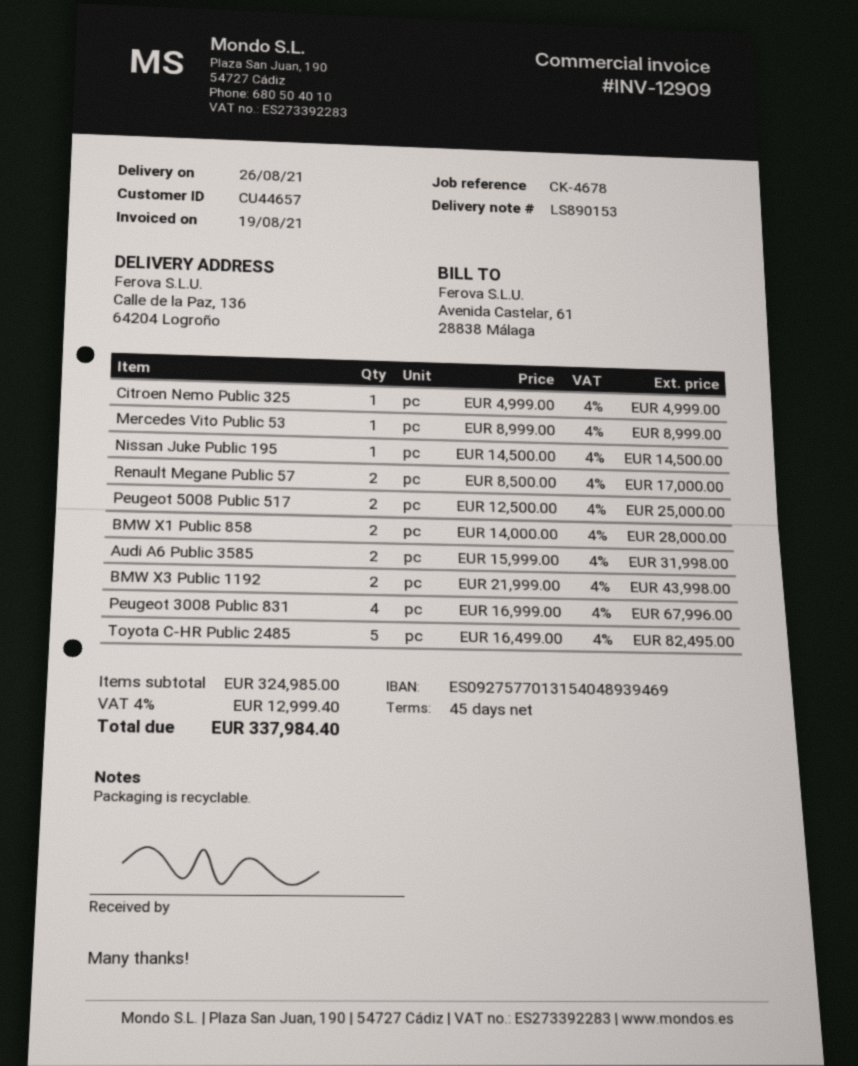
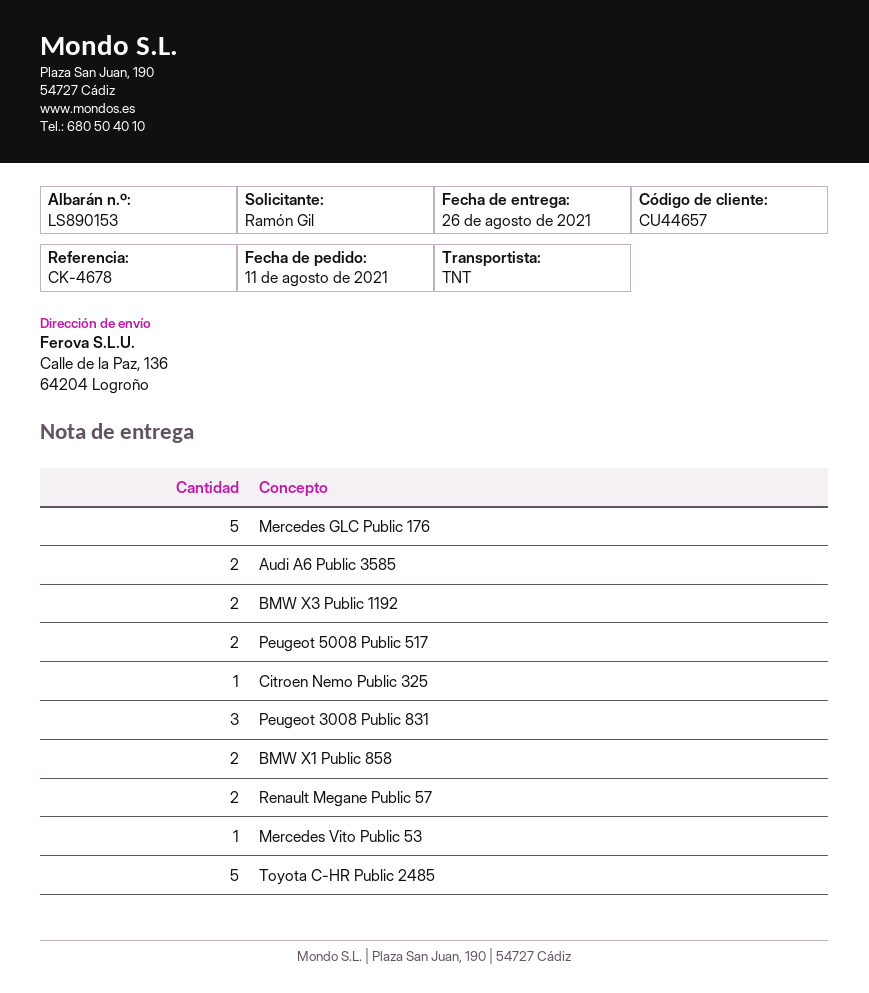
Nissan Juke Public 195: 1 -> none
Peugeot 3008 Public 831: 4 -> 3
Mercedes GLC Public 176: none -> 5

